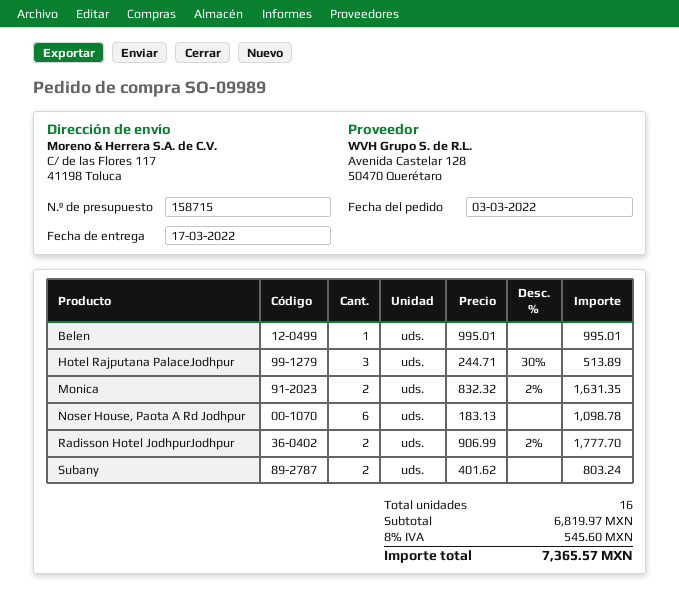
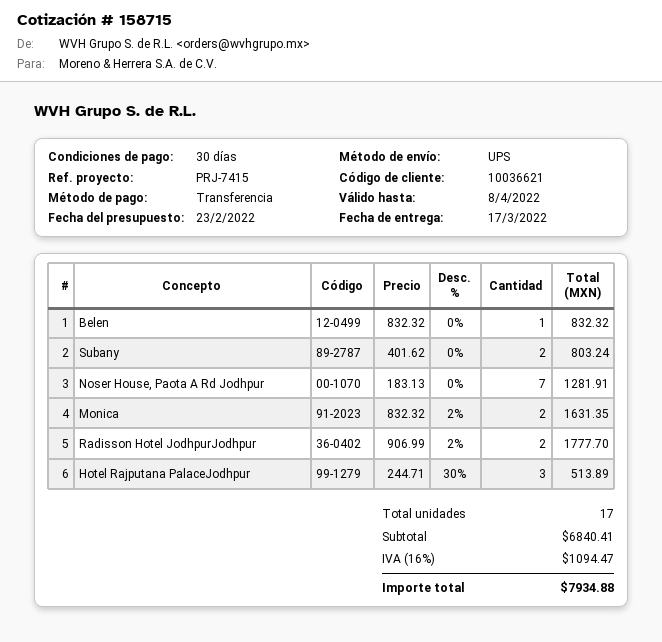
Belen: 1 x 995.01 = 995.01 -> 1 x 832.32 = 832.32
Noser House, Paota A Rd Jodhpur: 6 x 183.13 = 1098.78 -> 7 x 183.13 = 1281.91
total quantity: 16 -> 17
subtotal: 6819.97 -> 6840.41
tax: 8% = 545.60 -> 16% = 1094.47
total: 7365.57 -> 7934.88

